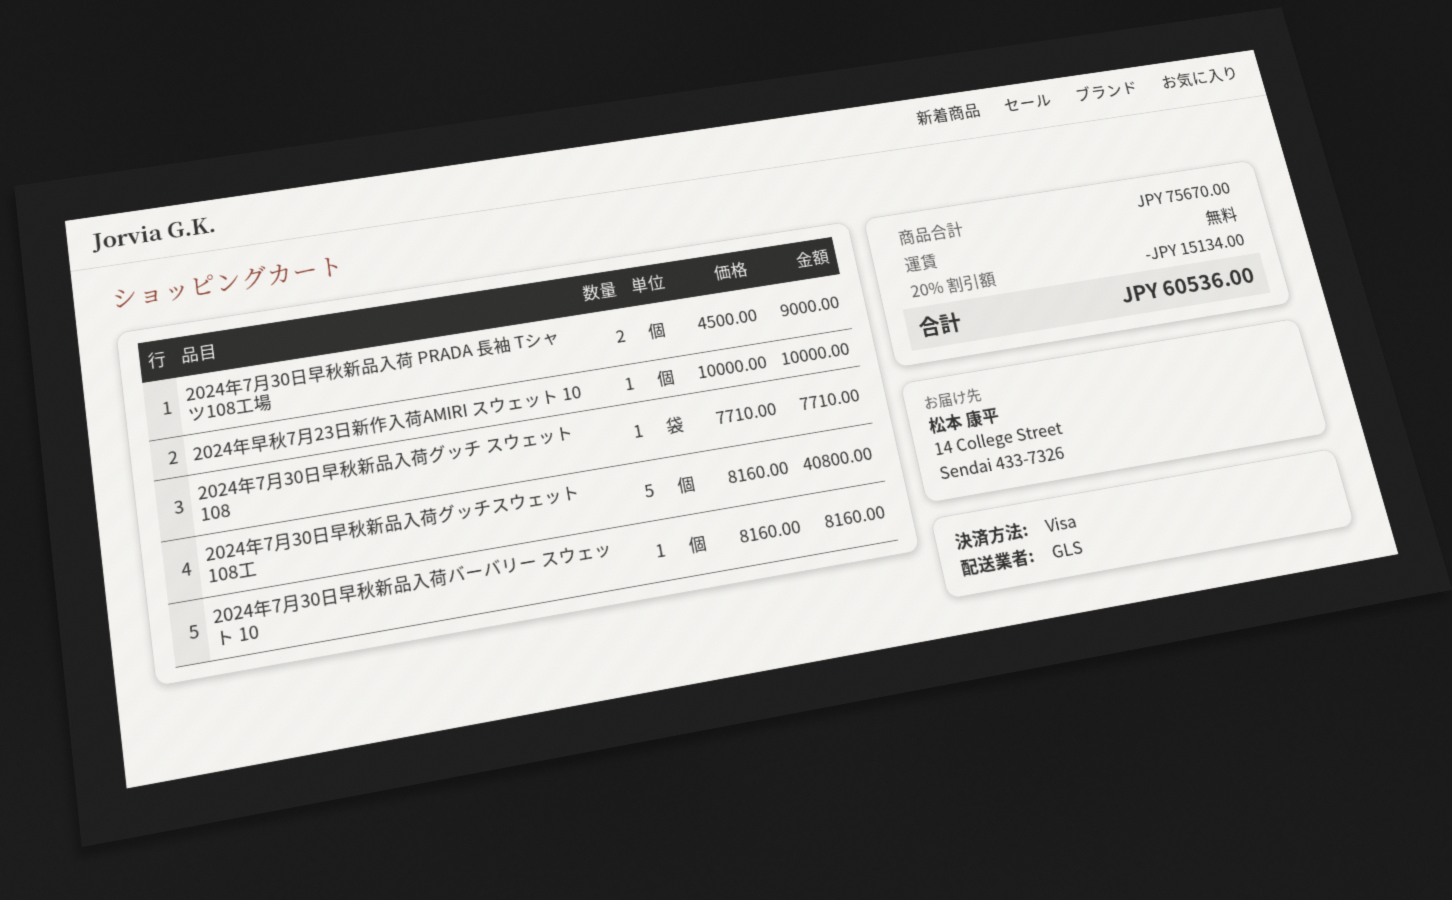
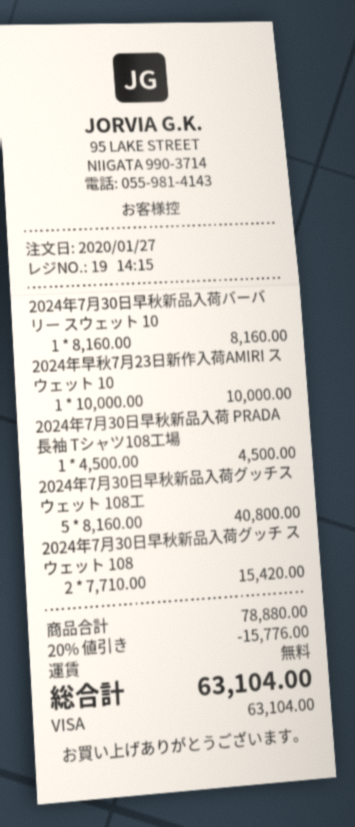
2024年7月30日早秋新品入荷 PRADA 長袖 Tシャツ108工場: 2 x 4500.00 = 9000.00 -> 1 x 4500.00 = 4500.00
2024年7月30日早秋新品入荷グッチ スウェット 108: 1 x 7710.00 = 7710.00 -> 2 x 7710.00 = 15420.00
subtotal: 75670.00 -> 78880.00
discount: 20% = 15134.00 -> 20% = 15776.00
total: 60536.00 -> 63104.00

